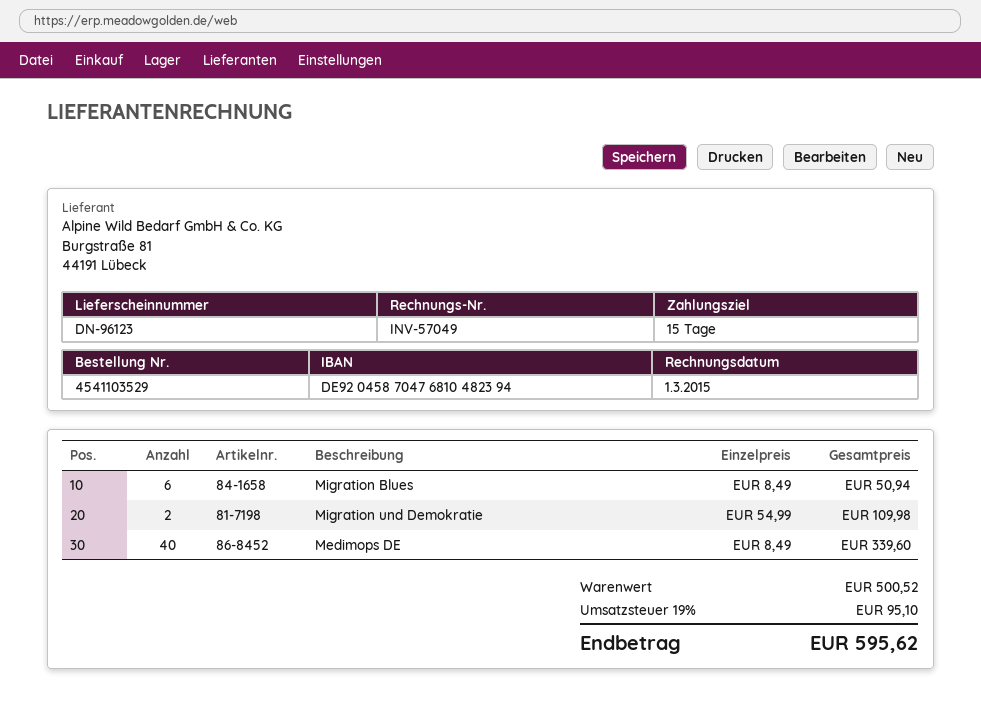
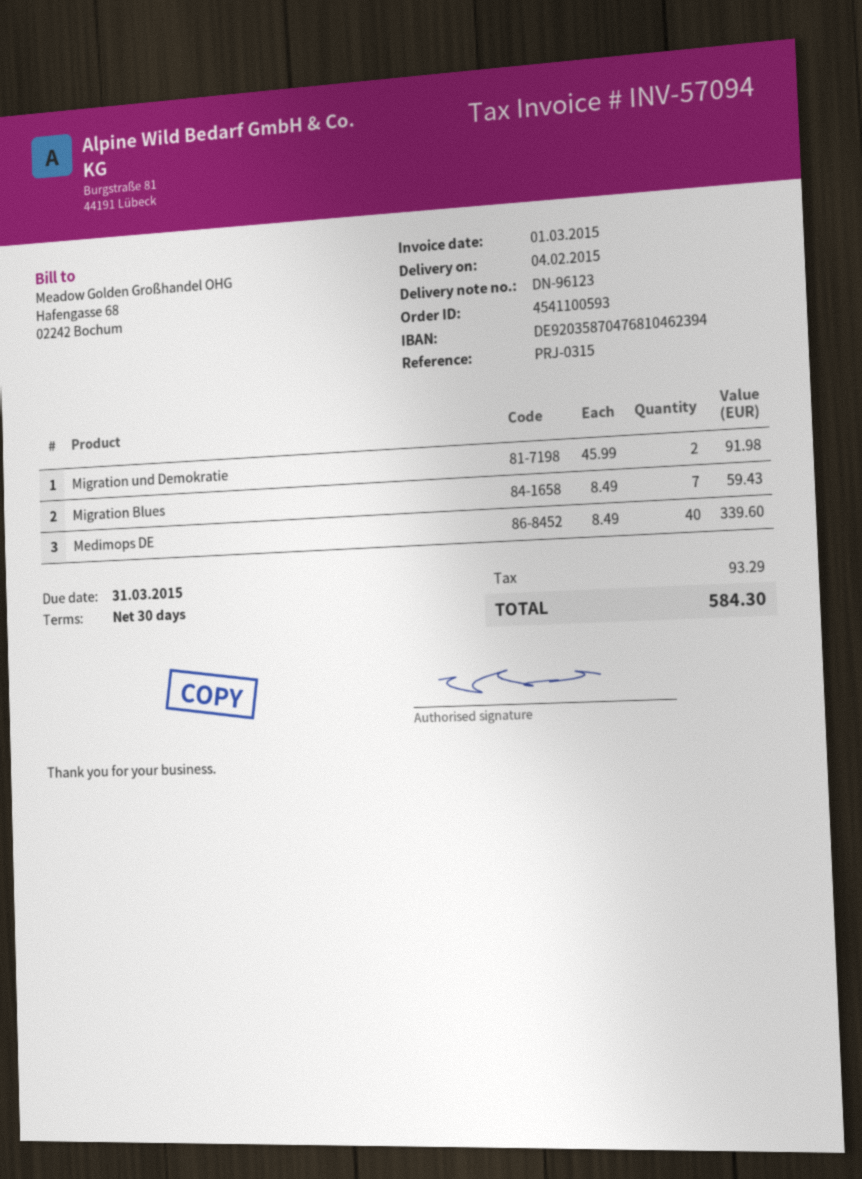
order number: 4541103529 -> 4541100593
invoice number: INV-57049 -> INV-57094
payment terms: 15 days -> 30 days
bank account: DE92045870476810482394 -> DE92035870476810462394
Migration Blues: 6 x 8.49 = 50.94 -> 7 x 8.49 = 59.43
Migration und Demokratie: 2 x 54.99 = 109.98 -> 2 x 45.99 = 91.98
tax: 95.10 -> 93.29
total: 595.62 -> 584.30

